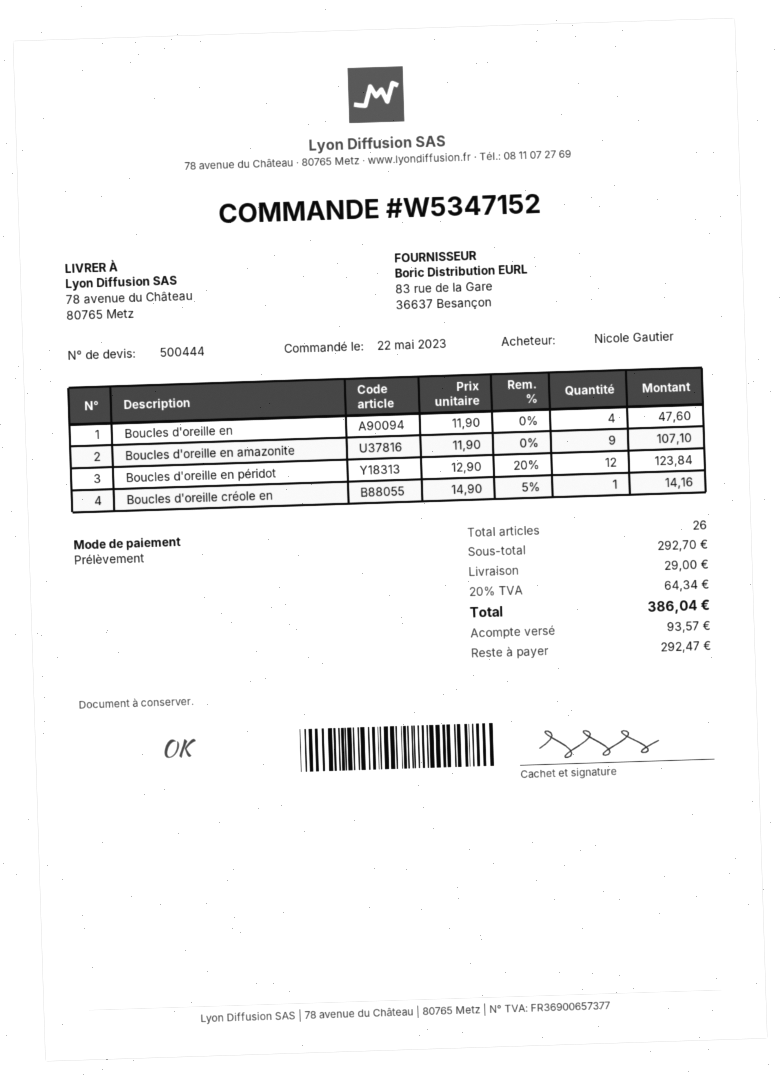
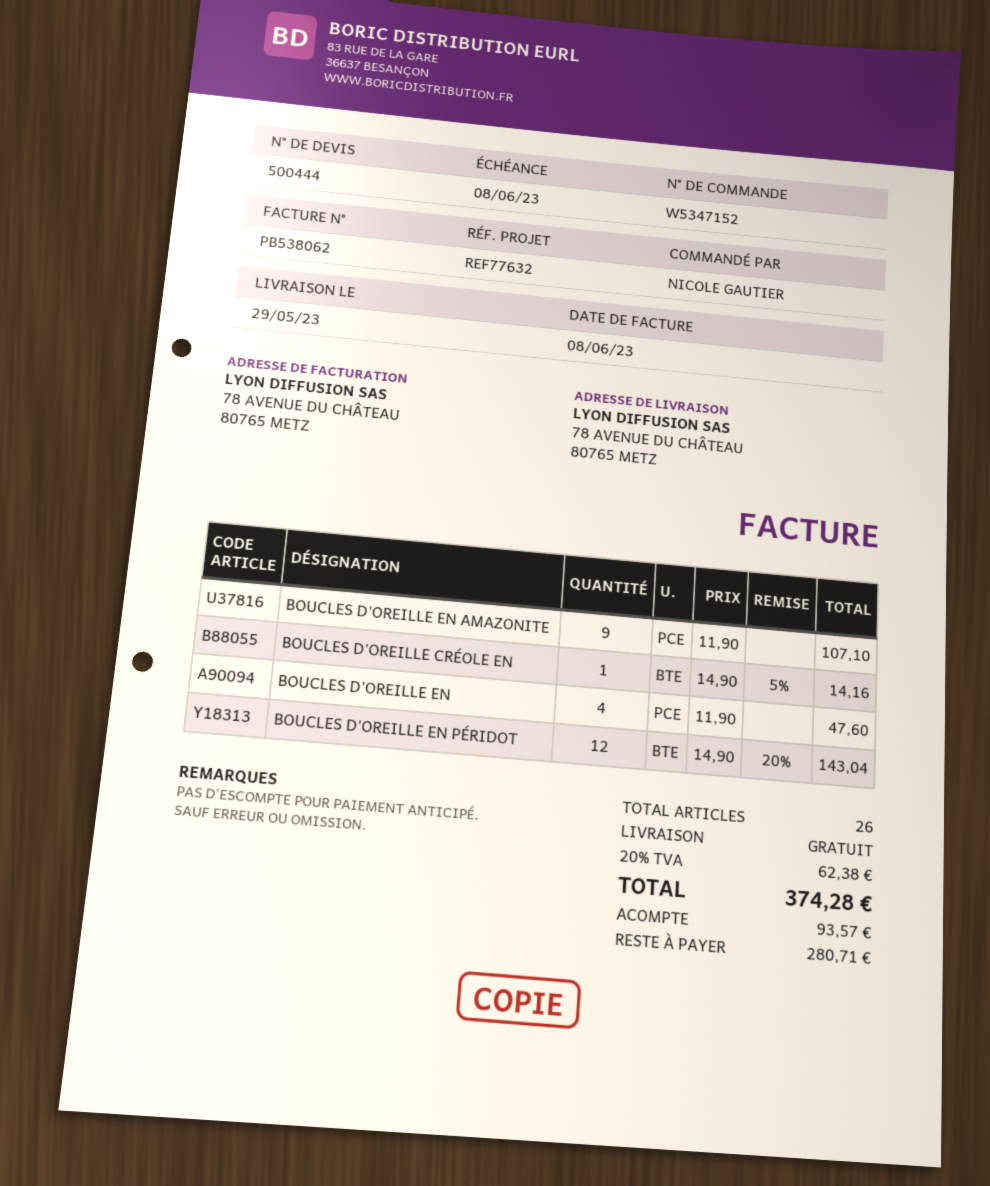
Boucles d'oreille en péridot: 12 x 12.90 - 20% = 123.84 -> 12 x 14.90 - 20% = 143.04
shipping: 29.00 -> 0.00
tax: 20% = 64.34 -> 20% = 62.38
total: 386.04 -> 374.28
balance: 292.47 -> 280.71

